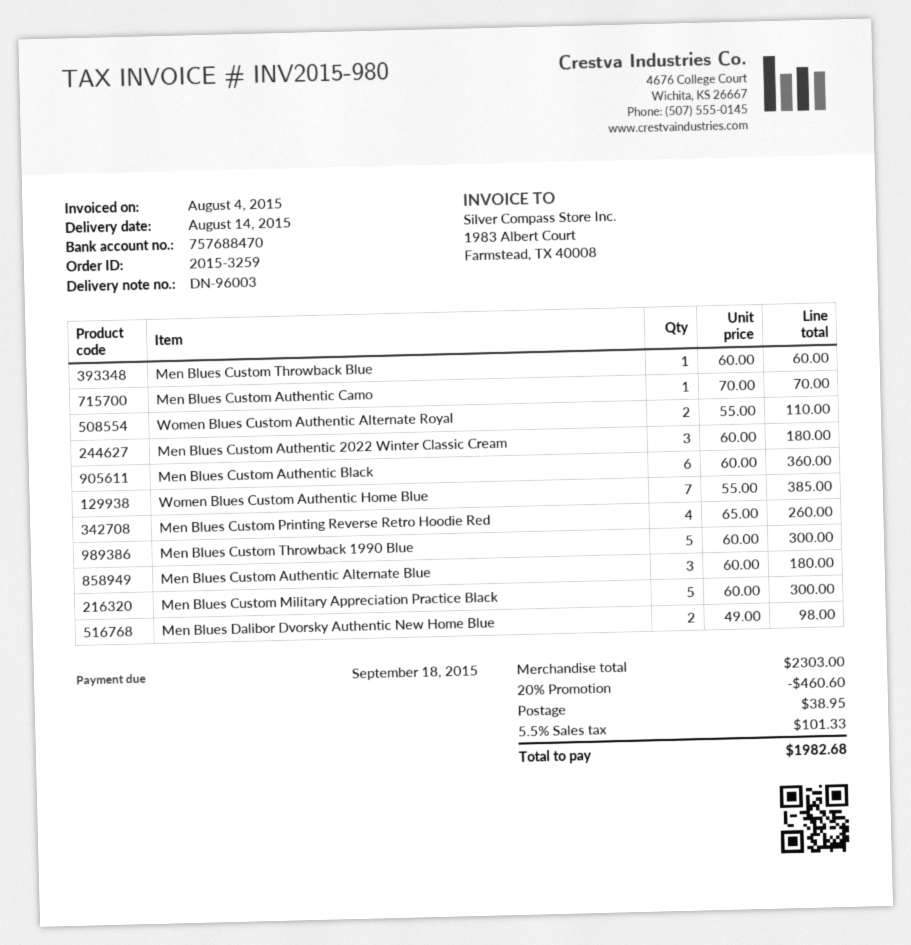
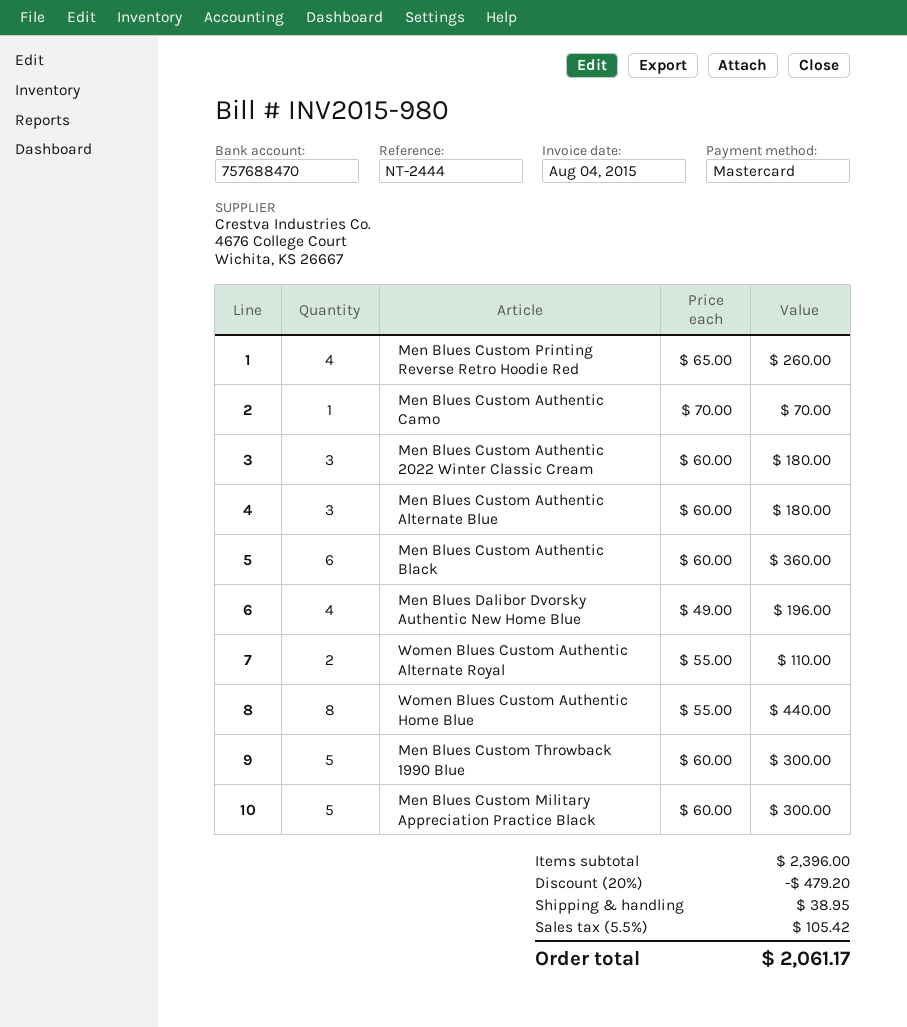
Men Blues Custom Throwback Blue: 1 x 60.00 = 60.00 -> none
Women Blues Custom Authentic Home Blue: 7 x 55.00 = 385.00 -> 8 x 55.00 = 440.00
Men Blues Dalibor Dvorsky Authentic New Home Blue: 2 x 49.00 = 98.00 -> 4 x 49.00 = 196.00
subtotal: 2303.00 -> 2396.00
discount: 20% = 460.60 -> 20% = 479.20
tax: 5.5% = 101.33 -> 5.5% = 105.42
total: 1982.68 -> 2061.17

